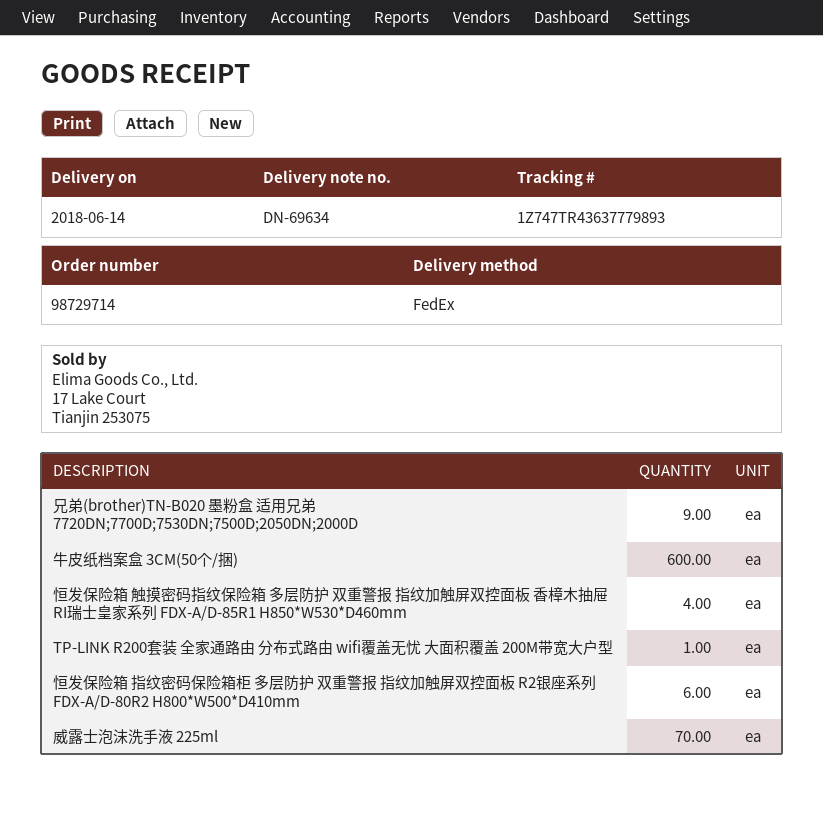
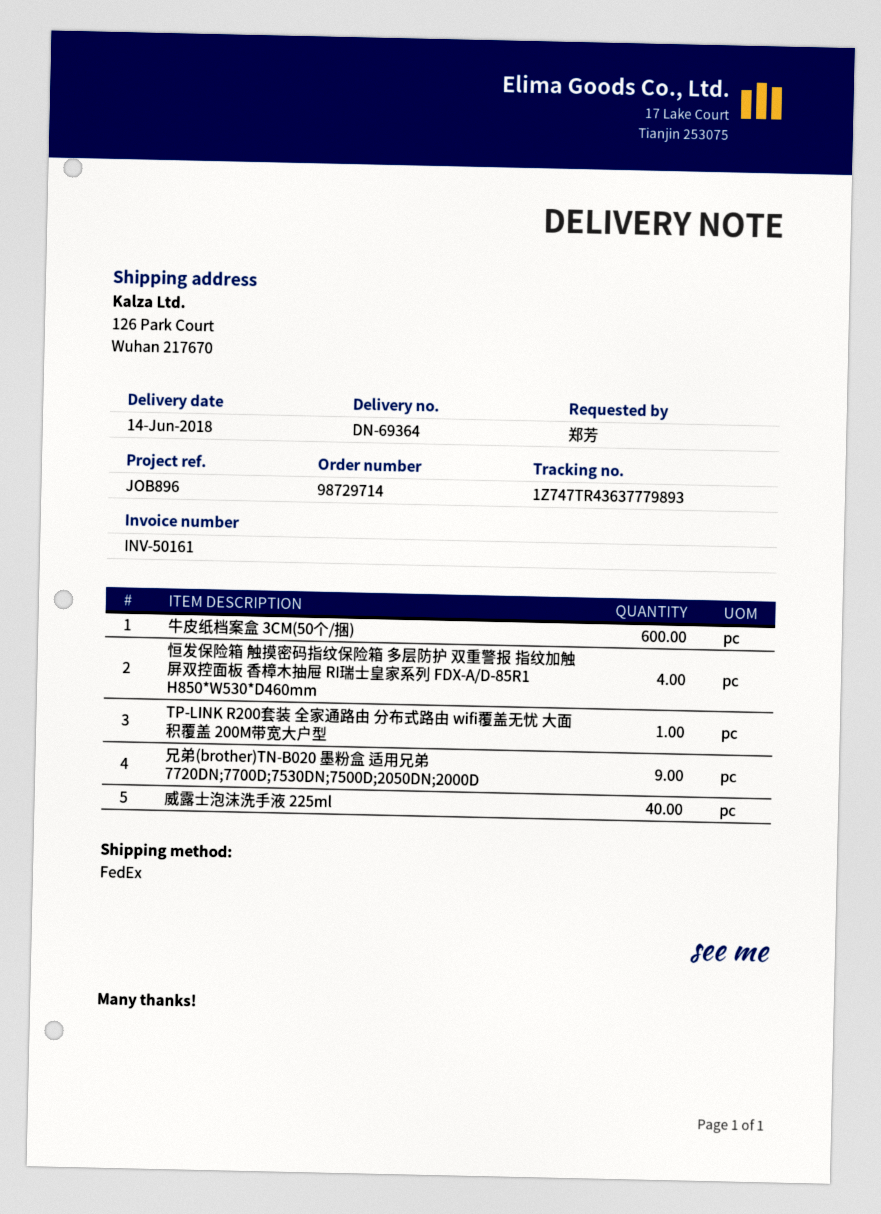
delivery note number: DN-69634 -> DN-69364
恒发保险箱 指纹密码保险箱柜 多层防护 双重警报 指纹加触屏双控面板 R2银座系列 FDX-A/D-80R2 H800*W500*D410mm: 6 -> none
威露士泡沫洗手液 225ml: 70 -> 40

